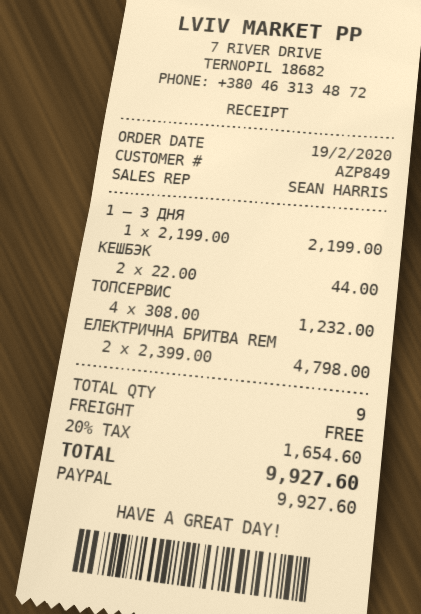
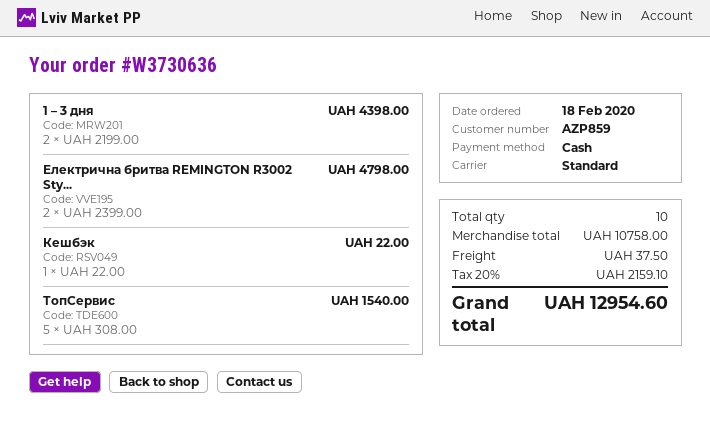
order date: 2020-02-19 -> 2020-02-18
customer number: AZP849 -> AZP859
payment method: PayPal -> cash
1 – 3 ДНЯ: 1 x 2199.00 = 2199.00 -> 2 x 2199.00 = 4398.00
КЕШБЭК: 2 x 22.00 = 44.00 -> 1 x 22.00 = 22.00
ТОПСЕРВИС: 4 x 308.00 = 1232.00 -> 5 x 308.00 = 1540.00
total quantity: 9 -> 10
shipping: 0.00 -> 37.50
tax: 20% = 1654.60 -> 20% = 2159.10
total: 9927.60 -> 12954.60

